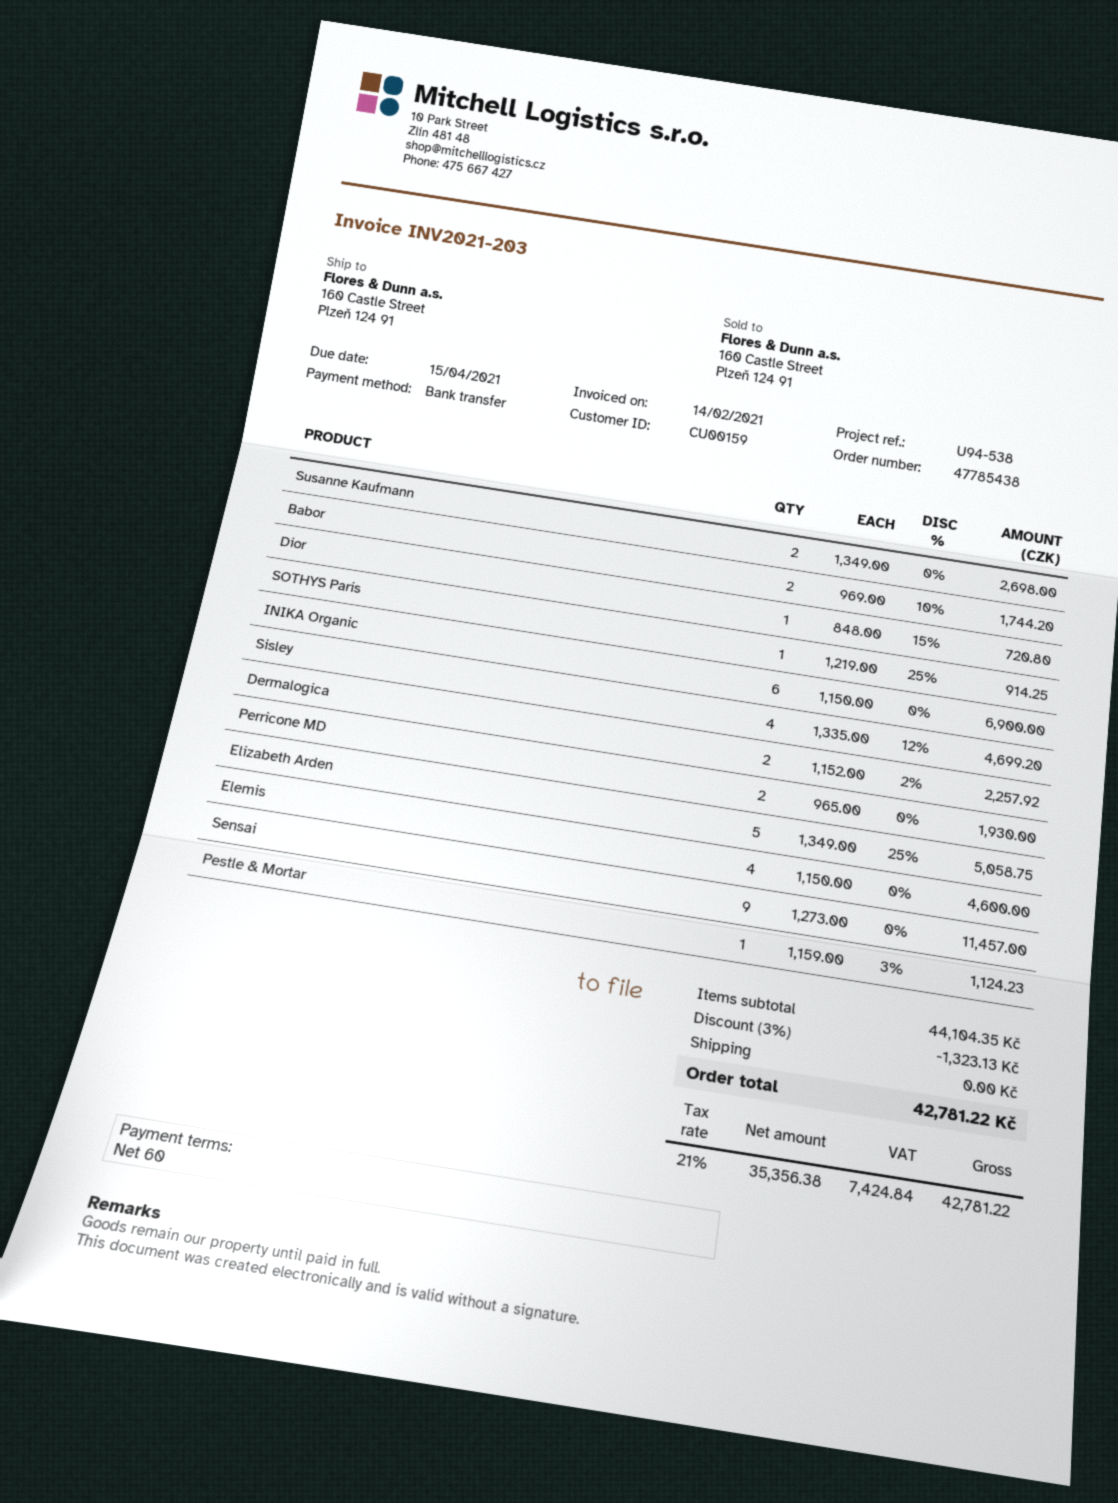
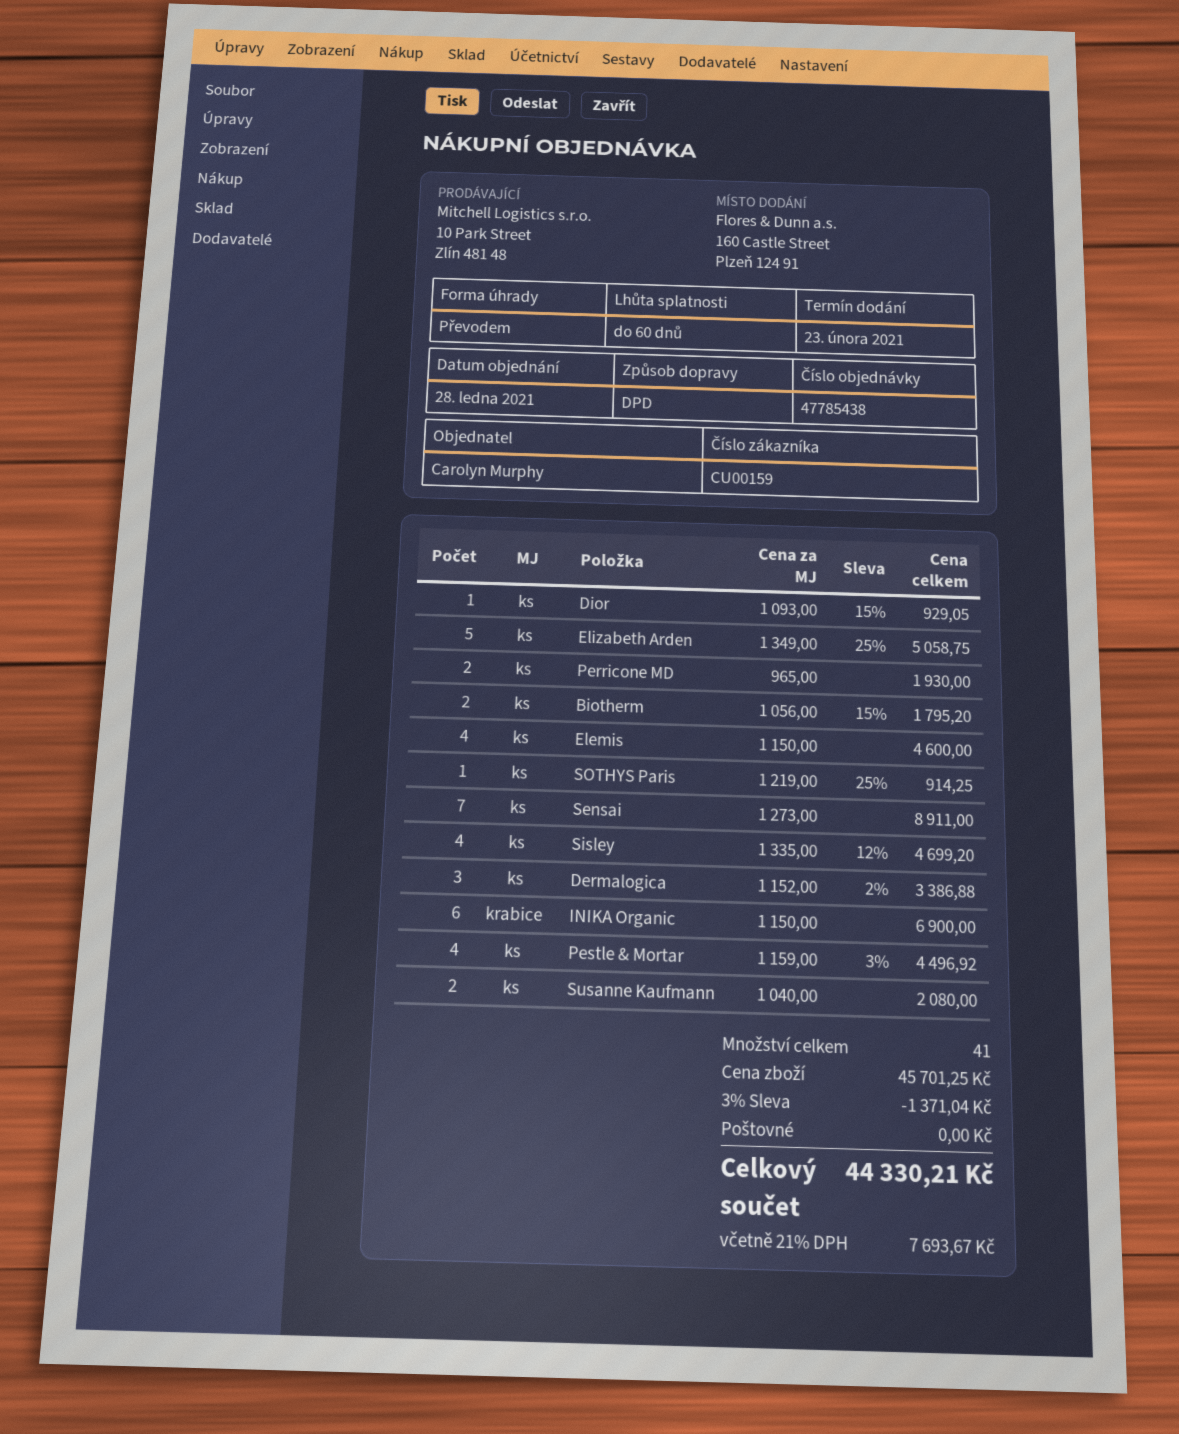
Susanne Kaufmann: 2 x 1349.00 = 2698.00 -> 2 x 1040.00 = 2080.00
Babor: 2 x 969.00 - 10% = 1744.20 -> none
Dior: 1 x 848.00 - 15% = 720.80 -> 1 x 1093.00 - 15% = 929.05
Dermalogica: 2 x 1152.00 - 2% = 2257.92 -> 3 x 1152.00 - 2% = 3386.88
Sensai: 9 x 1273.00 = 11457.00 -> 7 x 1273.00 = 8911.00
Pestle & Mortar: 1 x 1159.00 - 3% = 1124.23 -> 4 x 1159.00 - 3% = 4496.92
Biotherm: none -> 2 x 1056.00 - 15% = 1795.20
subtotal: 44104.35 -> 45701.25
discount: 3% = 1323.13 -> 3% = 1371.04
tax: 21% = 7424.84 -> 21% = 7693.67
total: 42781.22 -> 44330.21

